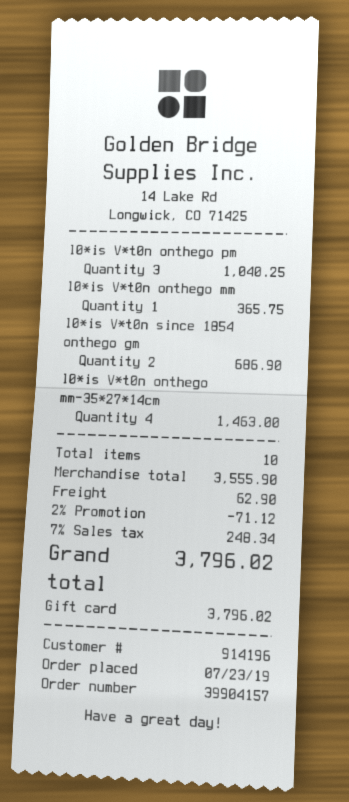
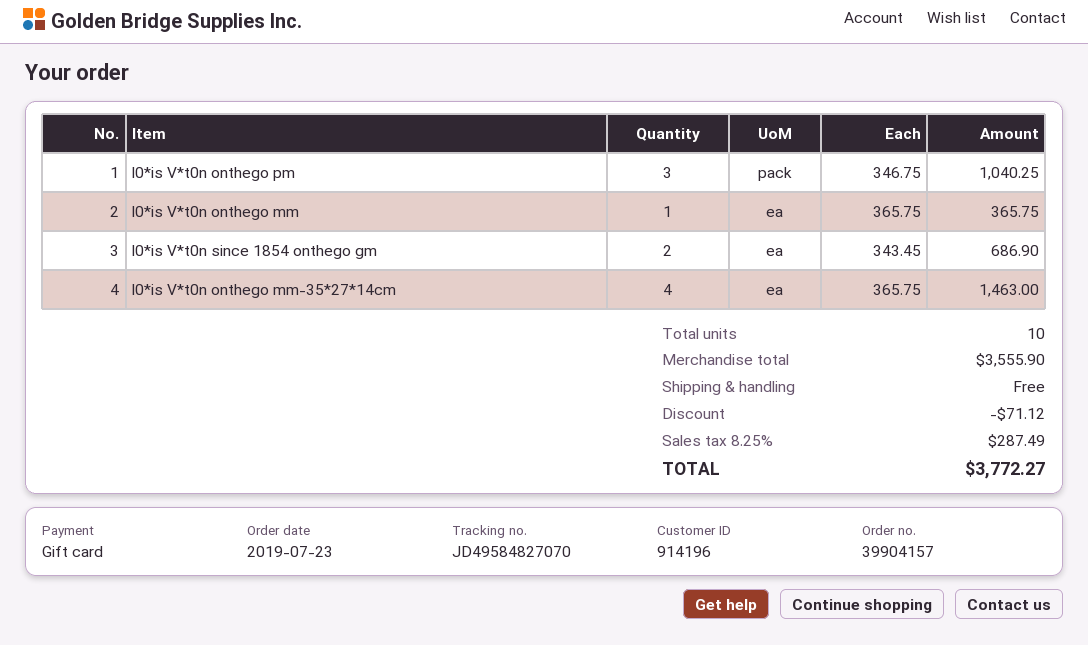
shipping: 62.90 -> 0.00
tax: 7% = 248.34 -> 8.25% = 287.49
total: 3796.02 -> 3772.27

